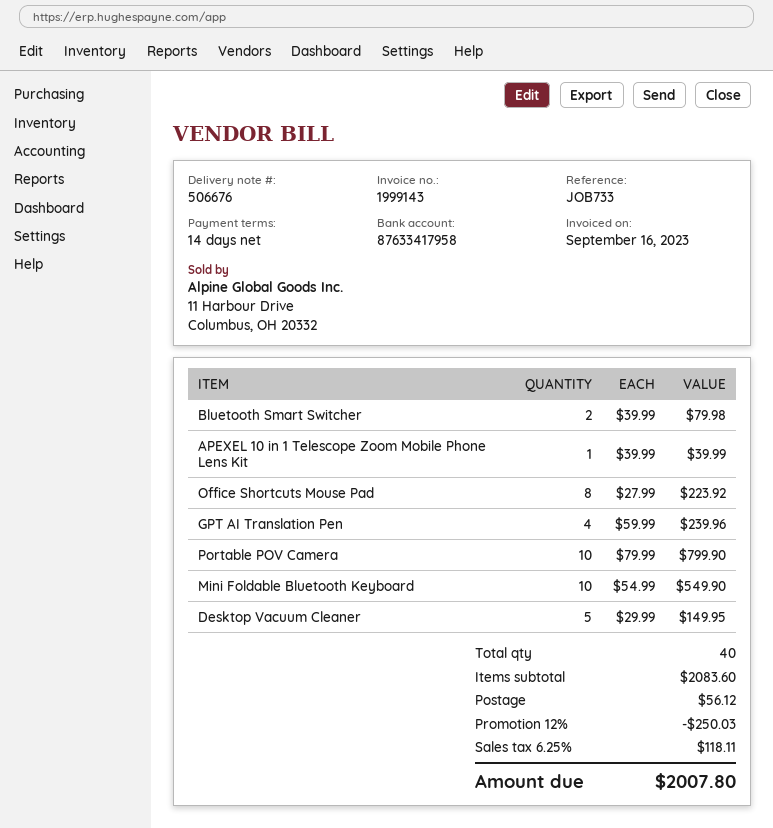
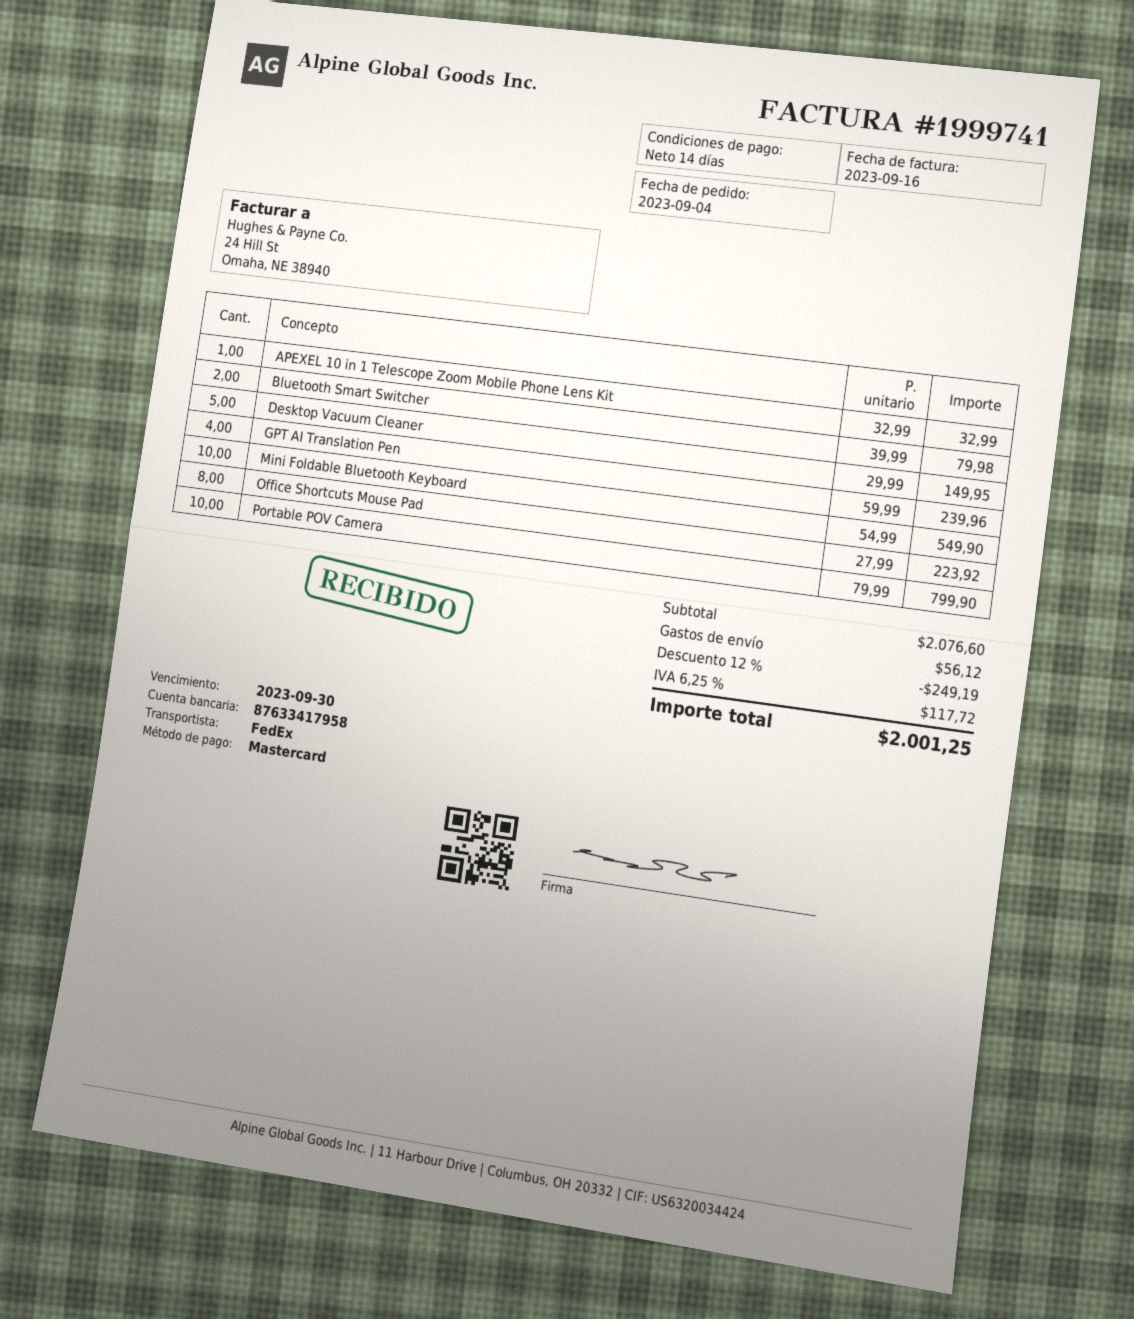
invoice number: 1999143 -> 1999741
APEXEL 10 in 1 Telescope Zoom Mobile Phone Lens Kit: 1 x 39.99 = 39.99 -> 1 x 32.99 = 32.99
subtotal: 2083.60 -> 2076.60
discount: 12% = 250.03 -> 12% = 249.19
tax: 6.25% = 118.11 -> 6.25% = 117.72
total: 2007.80 -> 2001.25

